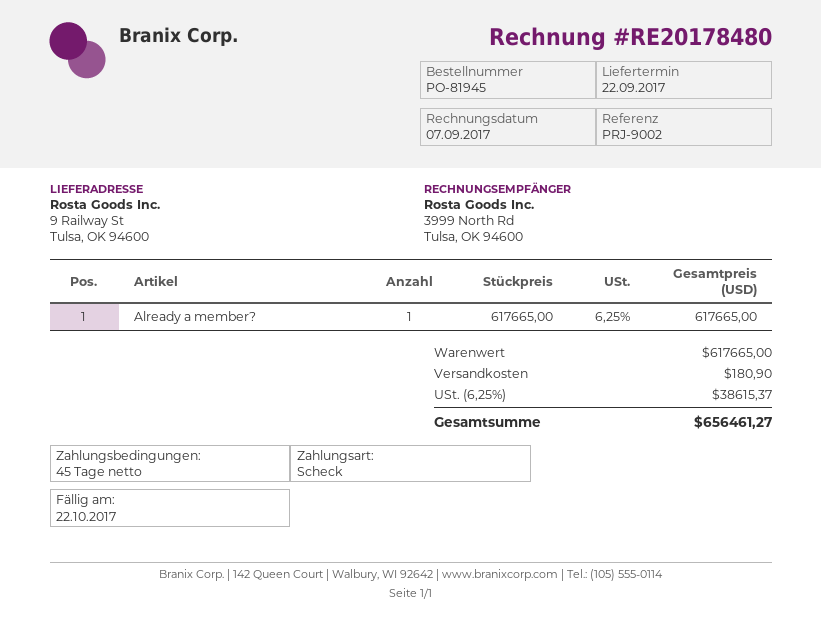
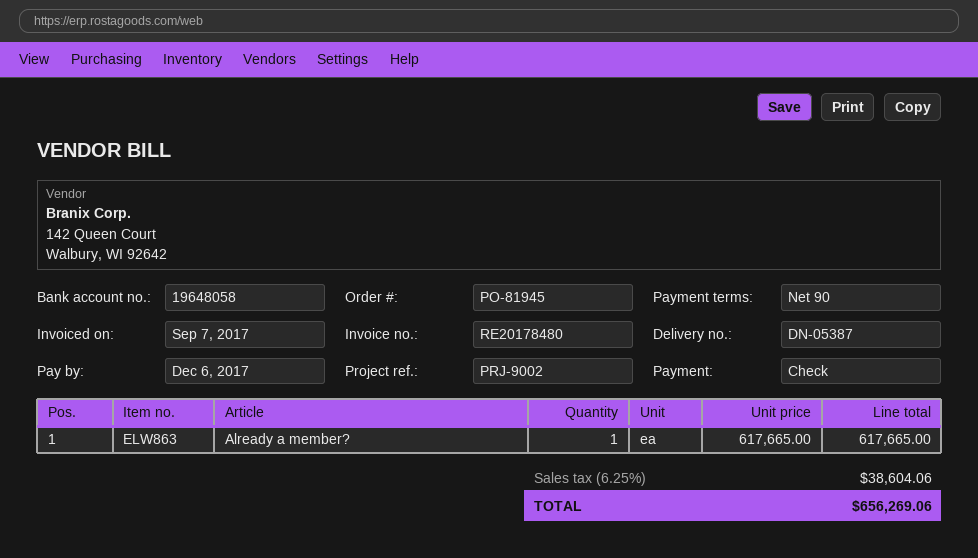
payment terms: 45 days -> 90 days
due date: 2017-10-22 -> 2017-12-06
shipping: 180.90 -> none
tax: 6.25% = 38615.37 -> 6.25% = 38604.06
total: 656461.27 -> 656269.06

